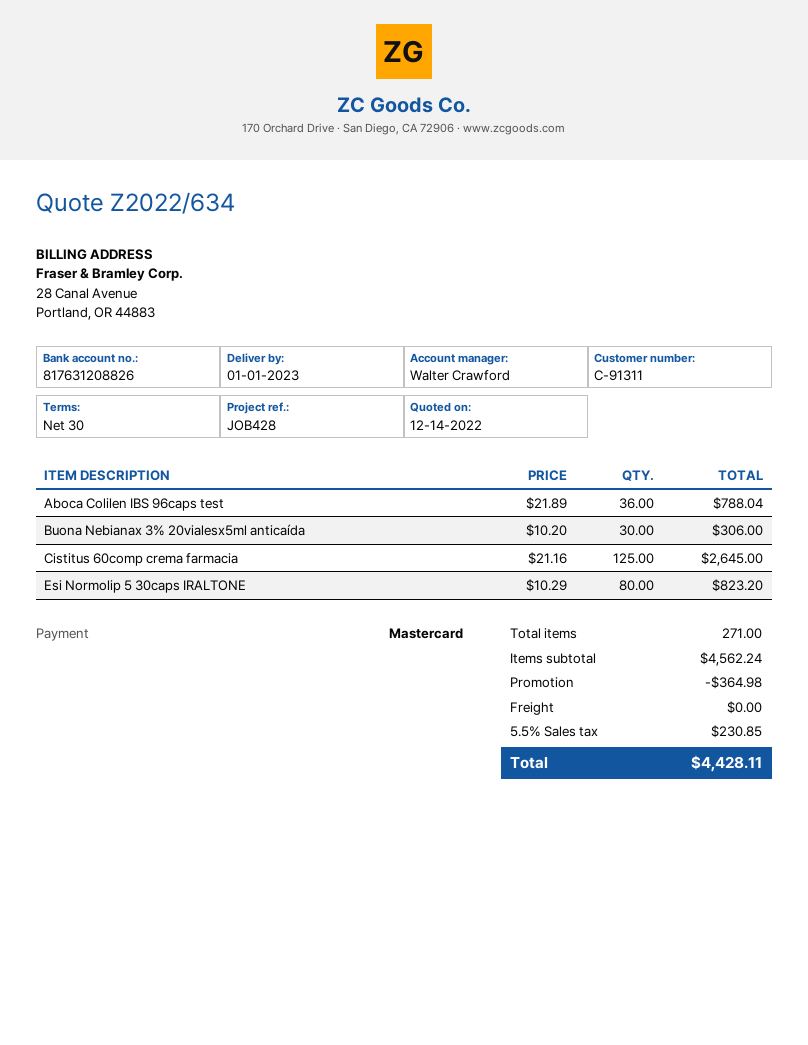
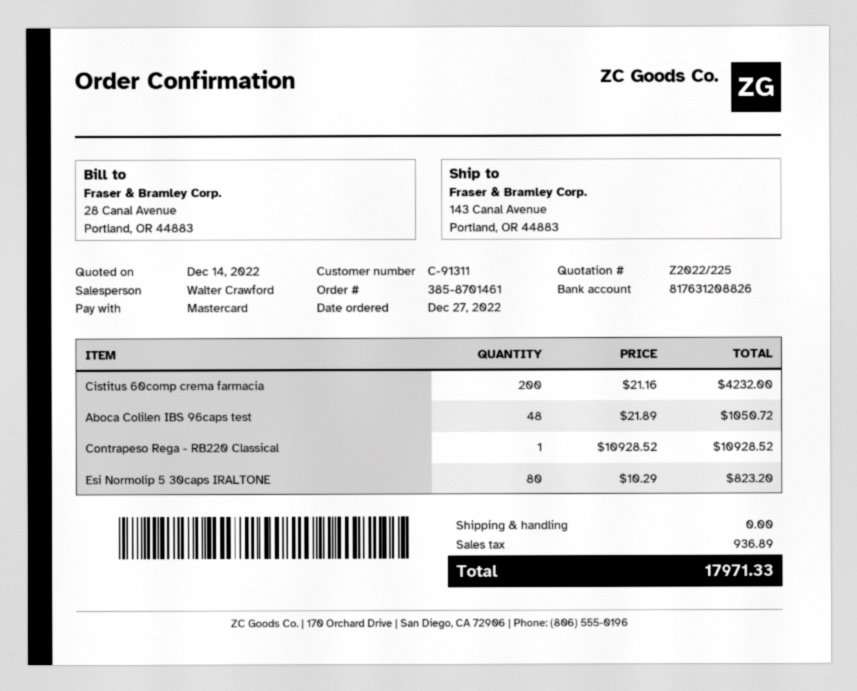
quote number: Z2022/634 -> Z2022/225
Aboca Colilen IBS 96caps test: 36 x 21.89 = 788.04 -> 48 x 21.89 = 1050.72
Buona Nebianax 3% 20vialesx5ml anticaída: 30 x 10.20 = 306.00 -> none
Cistitus 60comp crema farmacia: 125 x 21.16 = 2645.00 -> 200 x 21.16 = 4232.00
Contrapeso Rega - RB220 Classical: none -> 1 x 10928.52 = 10928.52
discount: 364.98 -> none
tax: 230.85 -> 936.89
total: 4428.11 -> 17971.33

